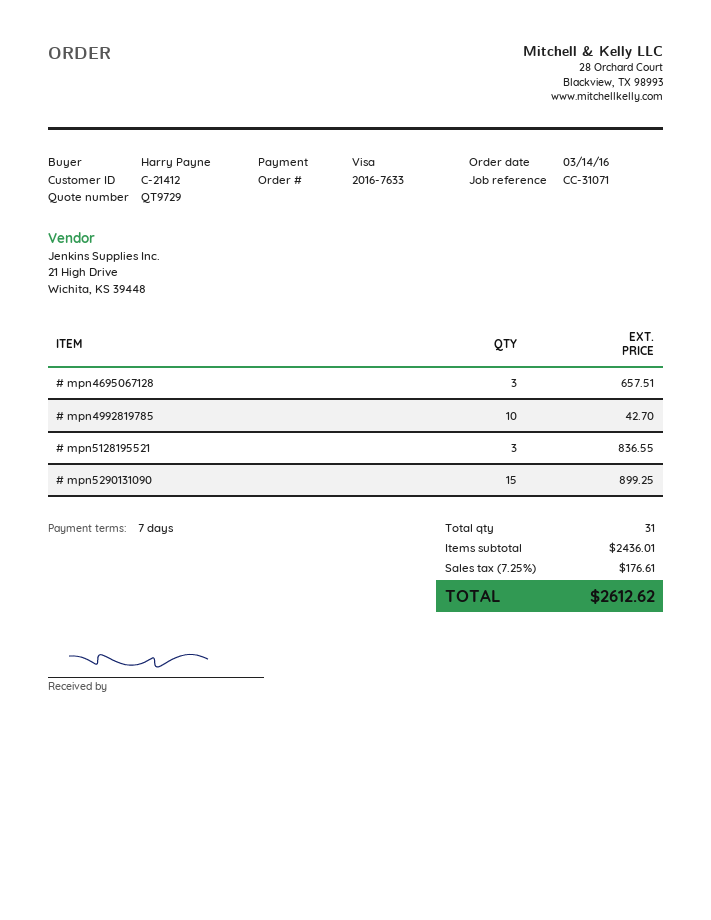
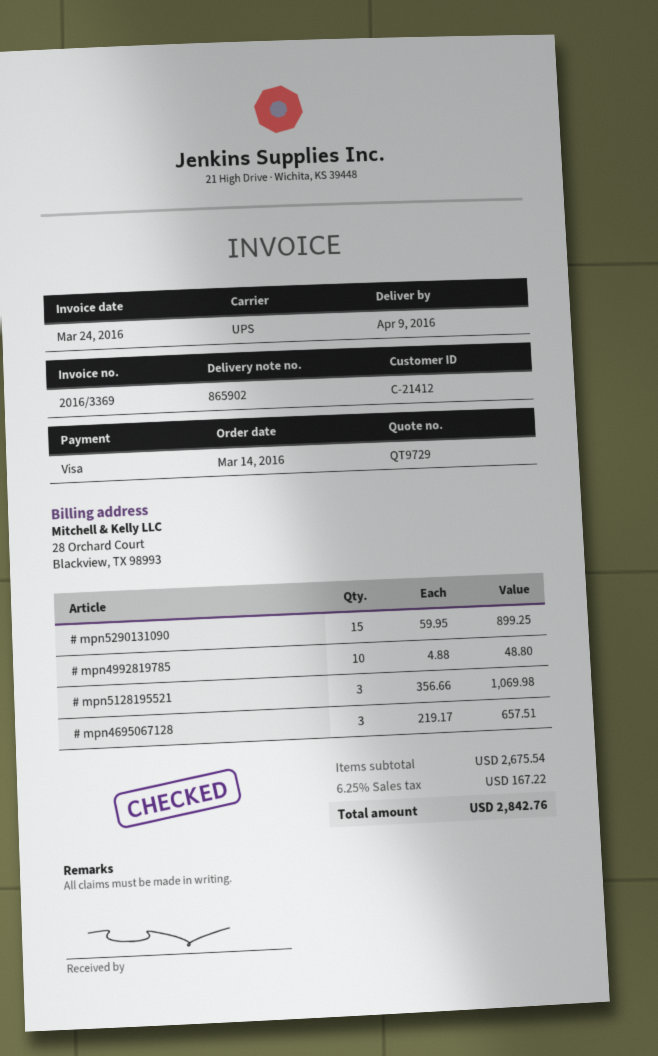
# mpn4992819785: 10 for 42.70 -> 10 for 48.80
# mpn5128195521: 3 for 836.55 -> 3 for 1069.98
subtotal: 2436.01 -> 2675.54
tax: 7.25% = 176.61 -> 6.25% = 167.22
total: 2612.62 -> 2842.76

